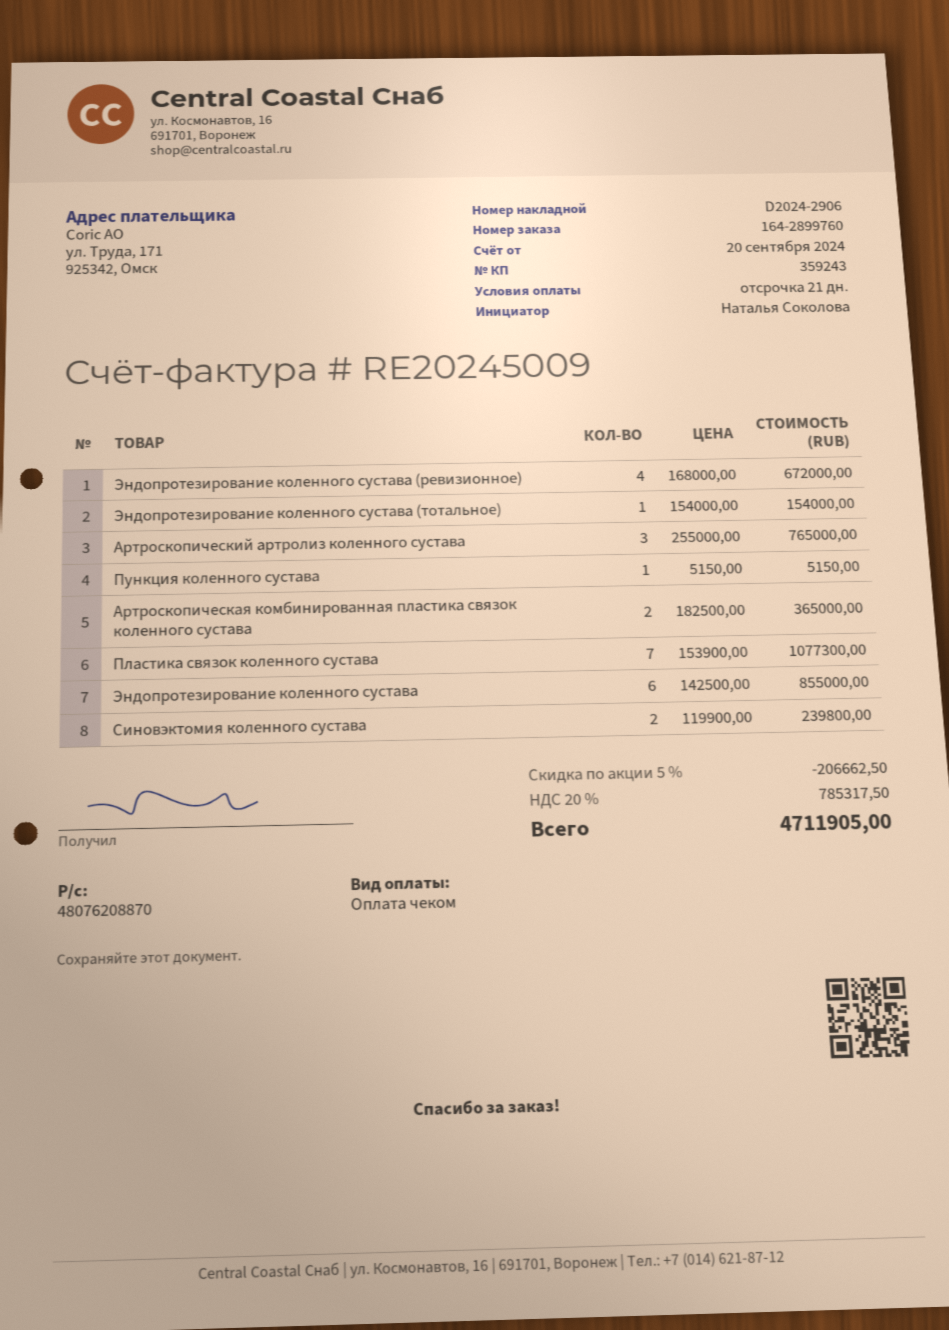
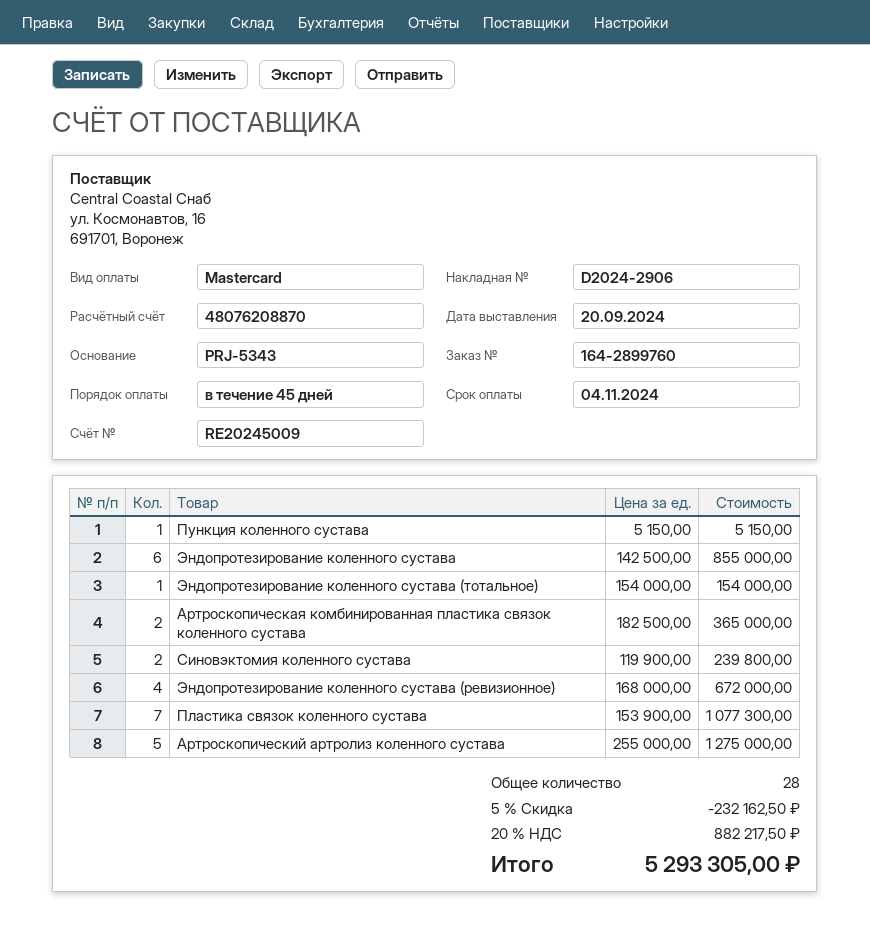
payment terms: 21 days -> 45 days
payment method: cheque -> Mastercard
Артроскопический артролиз коленного сустава: 3 x 255000.00 = 765000.00 -> 5 x 255000.00 = 1275000.00
discount: 5% = 206662.50 -> 5% = 232162.50
tax: 20% = 785317.50 -> 20% = 882217.50
total: 4711905.00 -> 5293305.00

